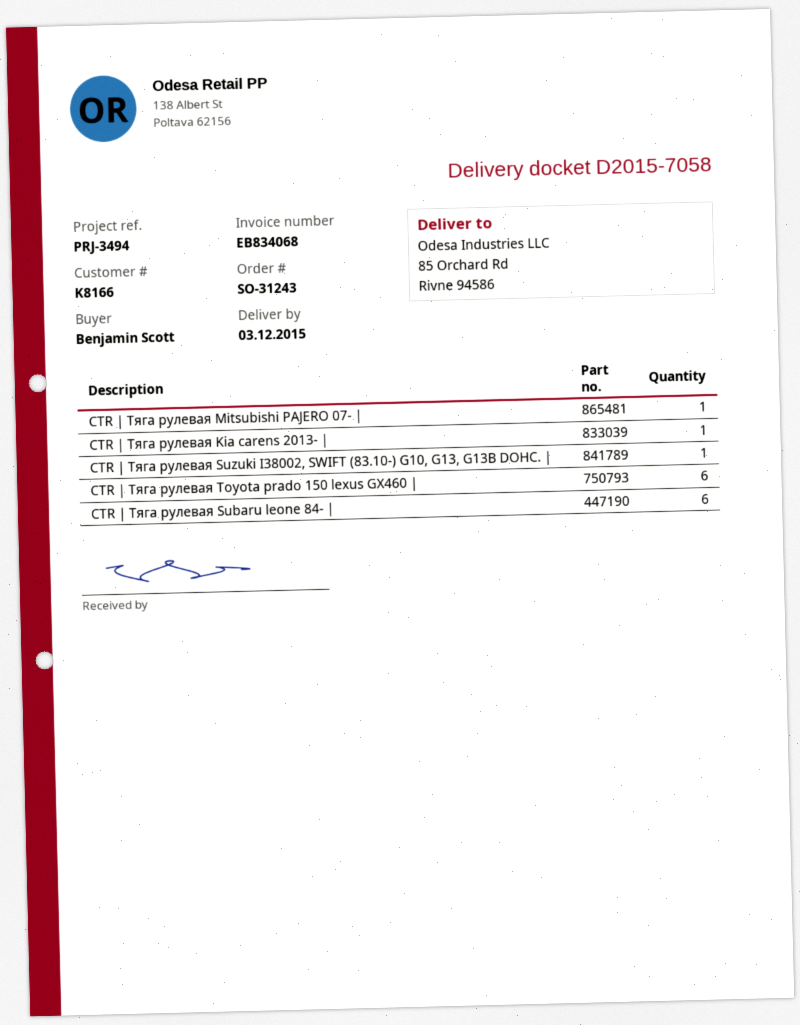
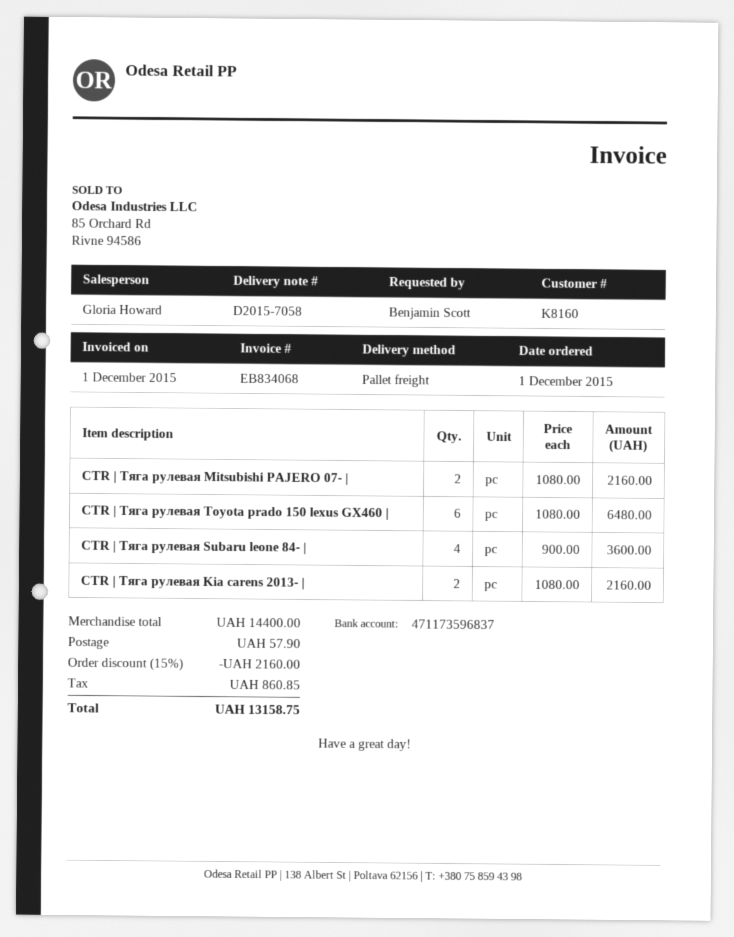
customer number: K8166 -> K8160
CTR | Тяга рулевая Mitsubishi PAJERO 07- |: 1 -> 2
CTR | Тяга рулевая Kia carens 2013- |: 1 -> 2
CTR | Тяга рулевая Suzuki I38002, SWIFT (83.10-) G10, G13, G13B DOHC. |: 1 -> none
CTR | Тяга рулевая Subaru leone 84- |: 6 -> 4

